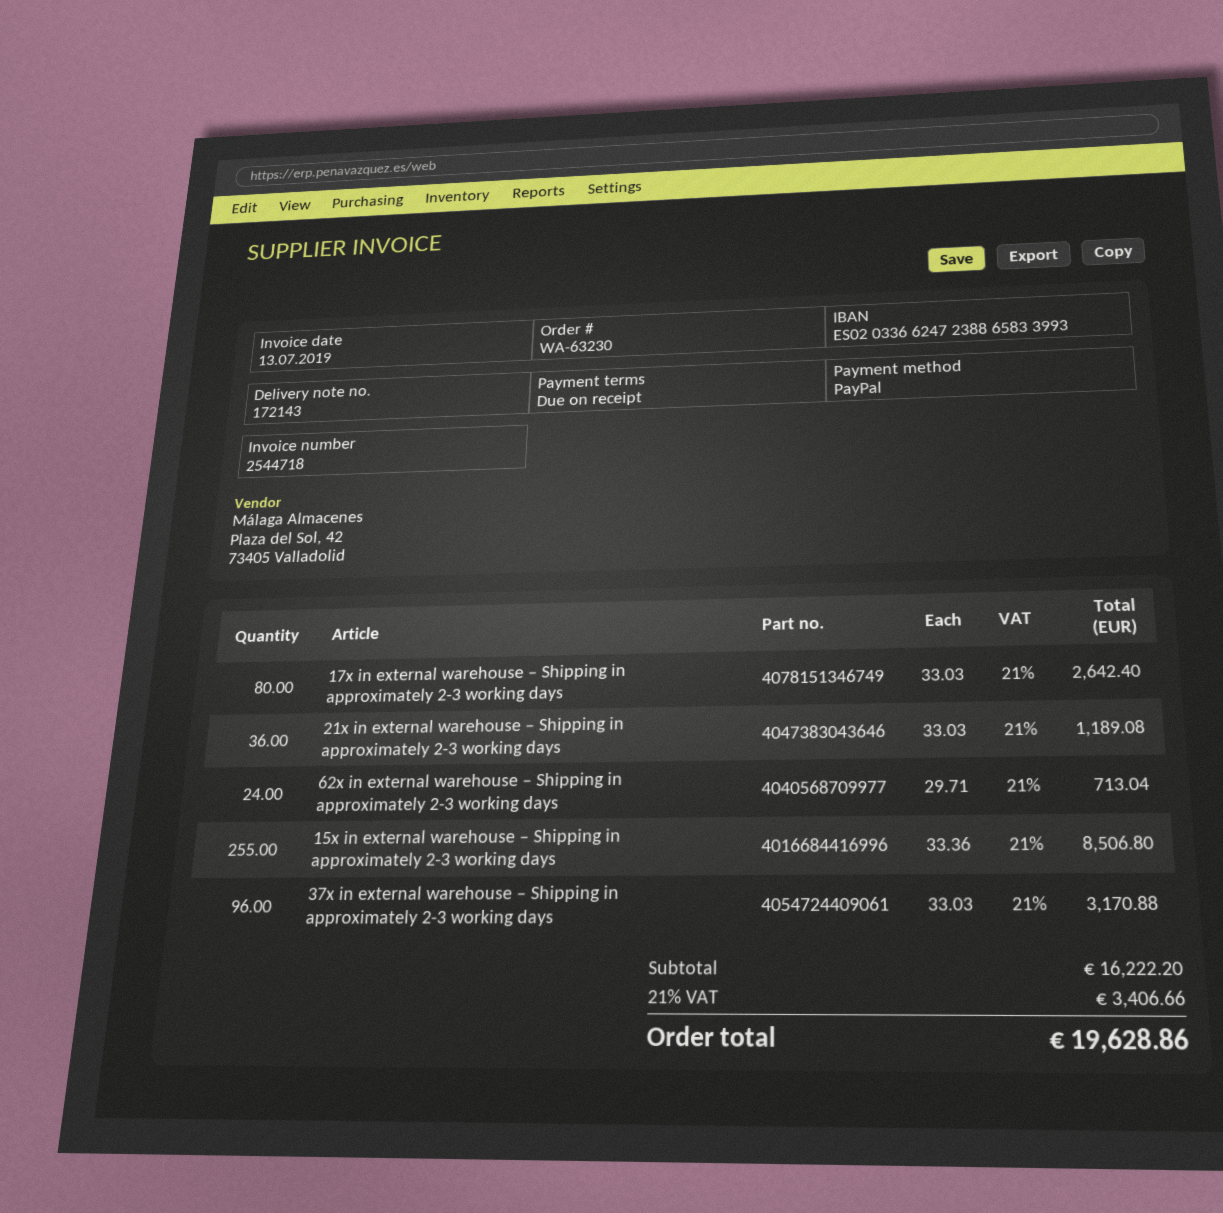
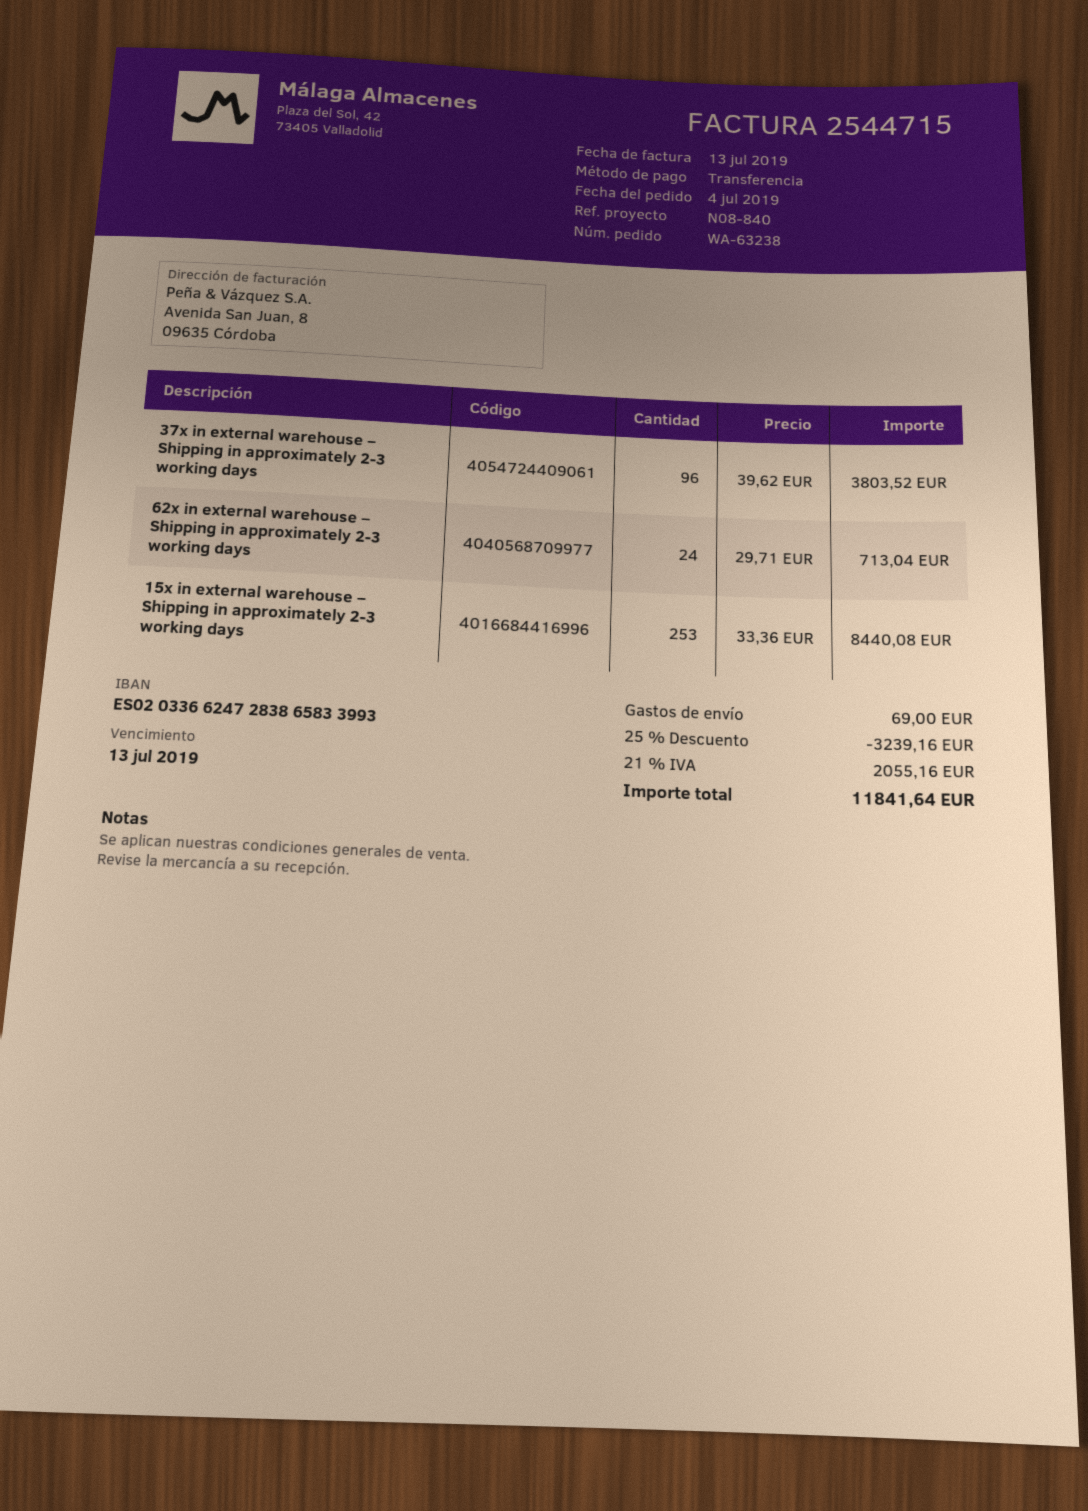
order number: WA-63230 -> WA-63238
invoice number: 2544718 -> 2544715
payment method: PayPal -> bank transfer
bank account: ES0203366247238865833993 -> ES0203366247283865833993
17x in external warehouse – Shipping in approximately 2-3 working days: 80 x 33.03 = 2642.40 -> none
21x in external warehouse – Shipping in approximately 2-3 working days: 36 x 33.03 = 1189.08 -> none
15x in external warehouse – Shipping in approximately 2-3 working days: 255 x 33.36 = 8506.80 -> 253 x 33.36 = 8440.08
37x in external warehouse – Shipping in approximately 2-3 working days: 96 x 33.03 = 3170.88 -> 96 x 39.62 = 3803.52
discount: none -> 25% = 3239.16
shipping: none -> 69.00
tax: 21% = 3406.66 -> 21% = 2055.16
total: 19628.86 -> 11841.64

